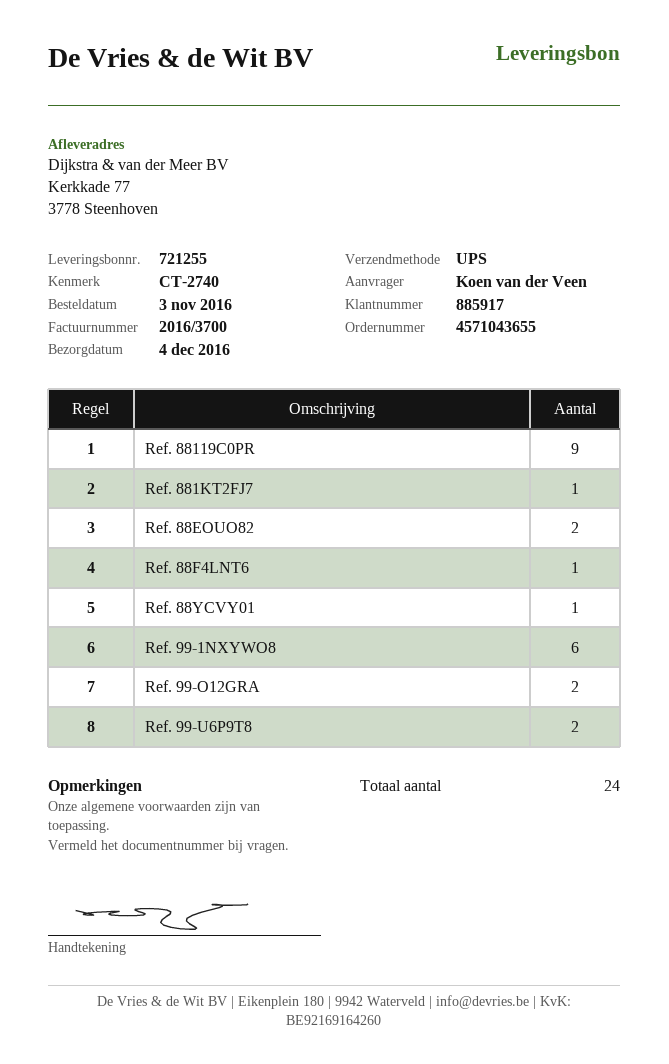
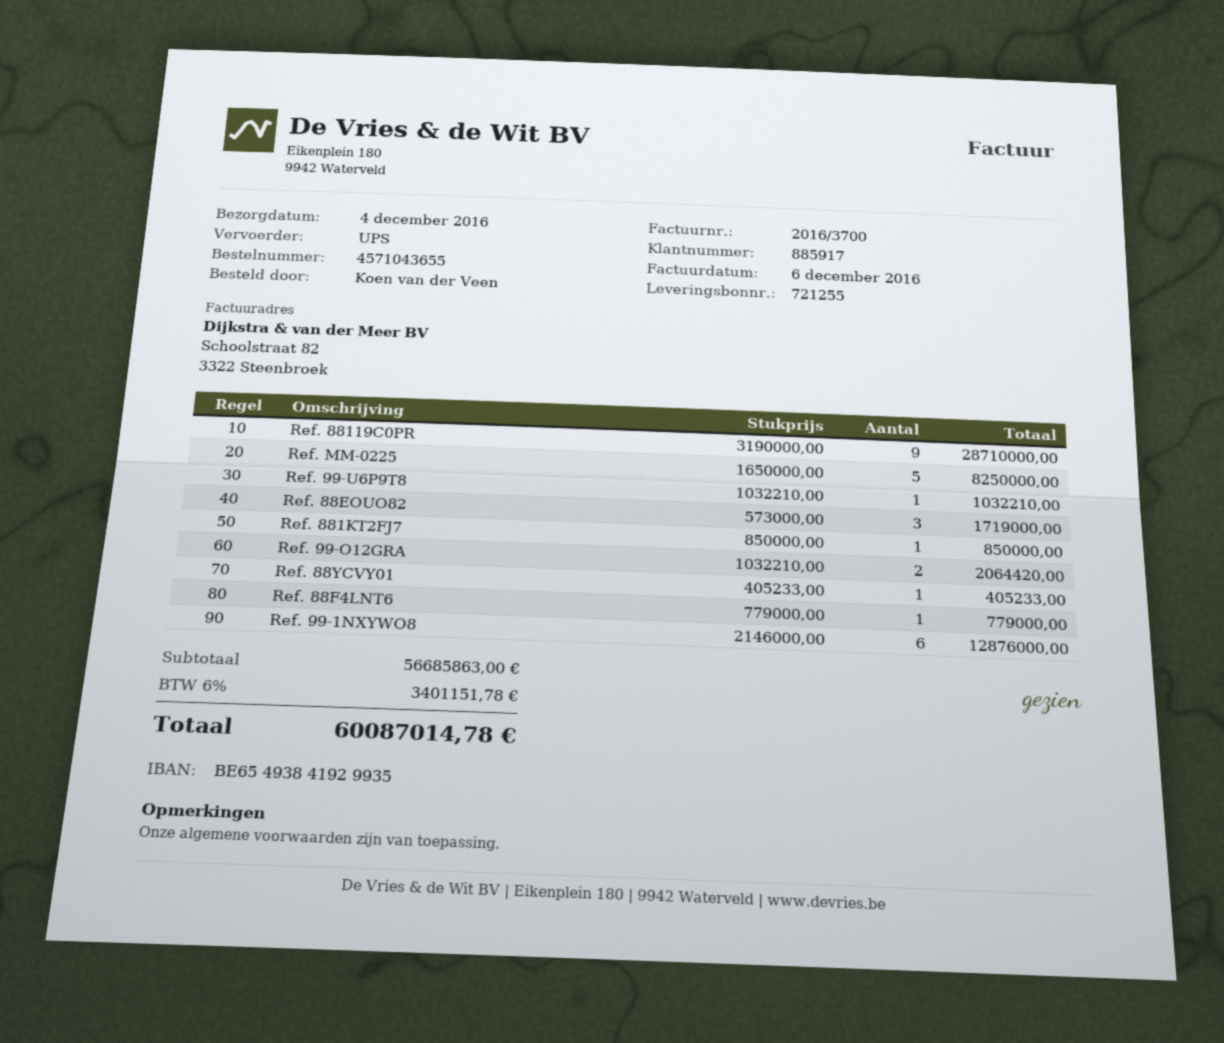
Ref. 88EOUO82: 2 -> 3
Ref. 99-U6P9T8: 2 -> 1
Ref. MM-0225: none -> 5

